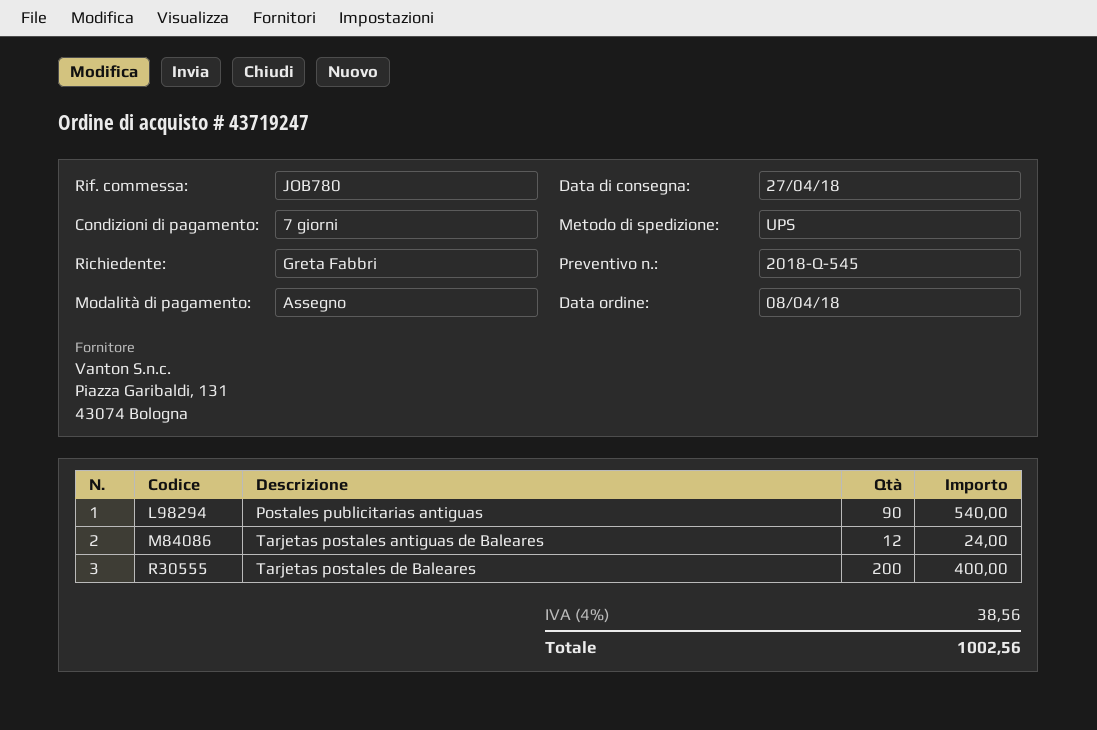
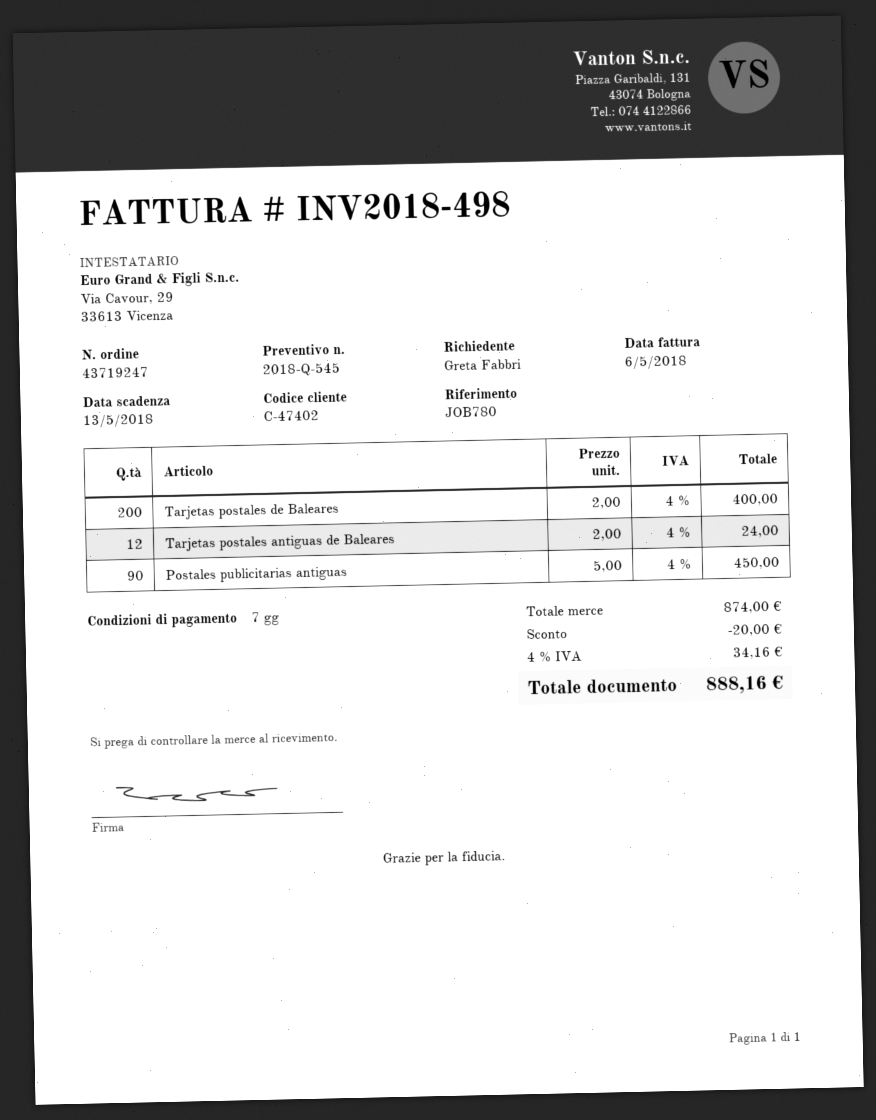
Postales publicitarias antiguas: 90 for 540.00 -> 90 for 450.00
discount: none -> 20.00
tax: 4% = 38.56 -> 4% = 34.16
total: 1002.56 -> 888.16

